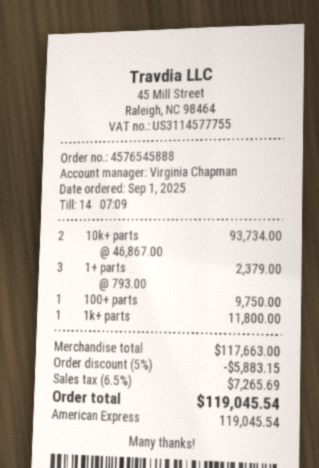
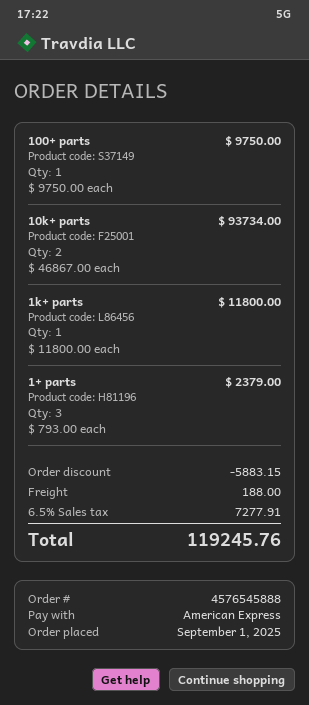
shipping: none -> 188.00
tax: 6.5% = 7265.69 -> 6.5% = 7277.91
total: 119045.54 -> 119245.76

